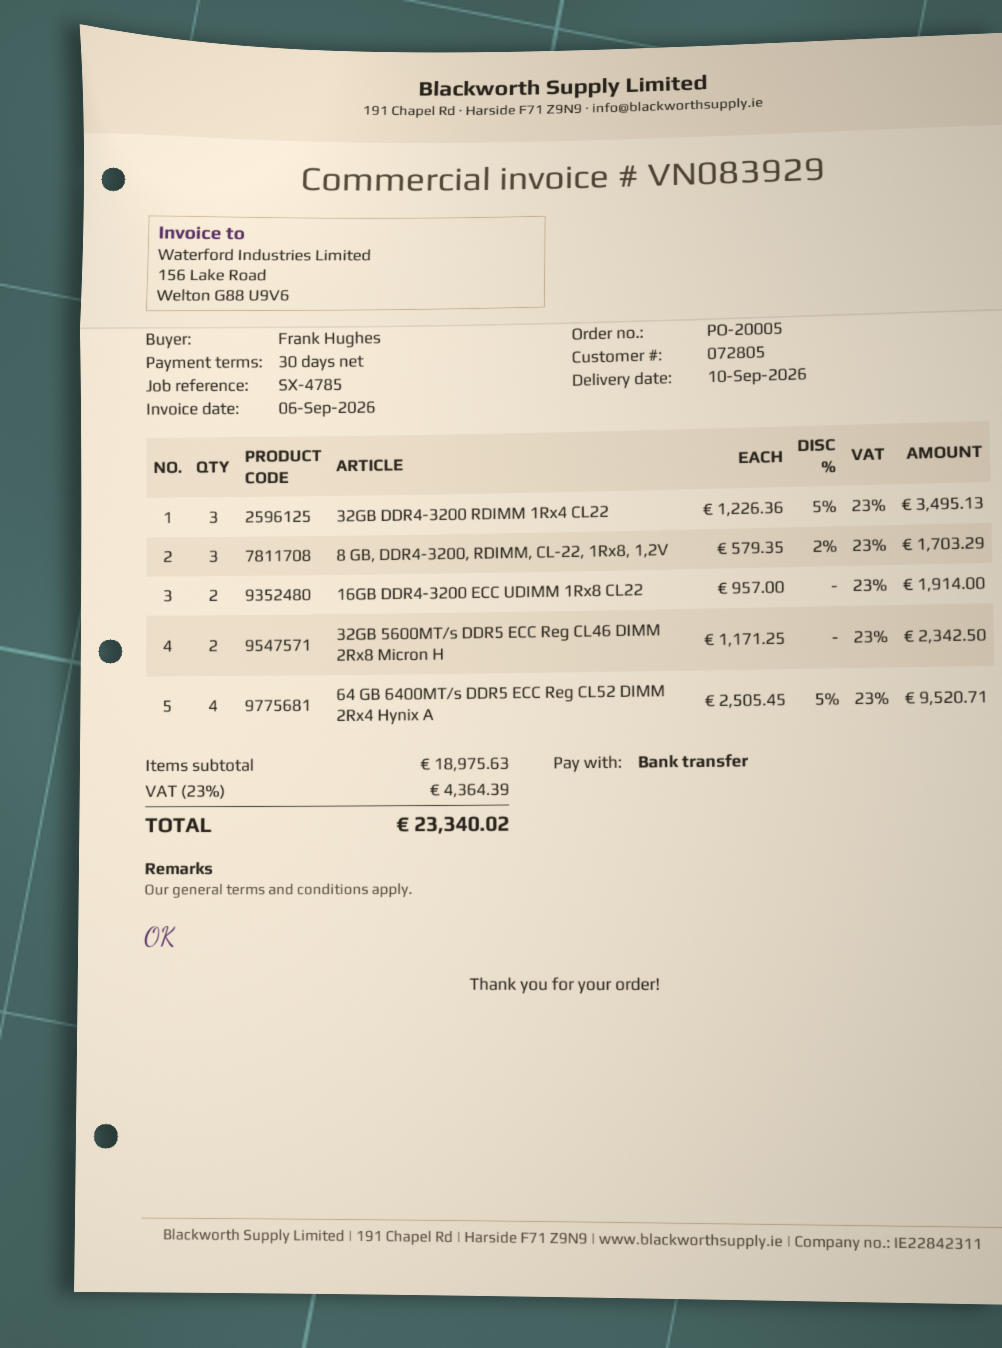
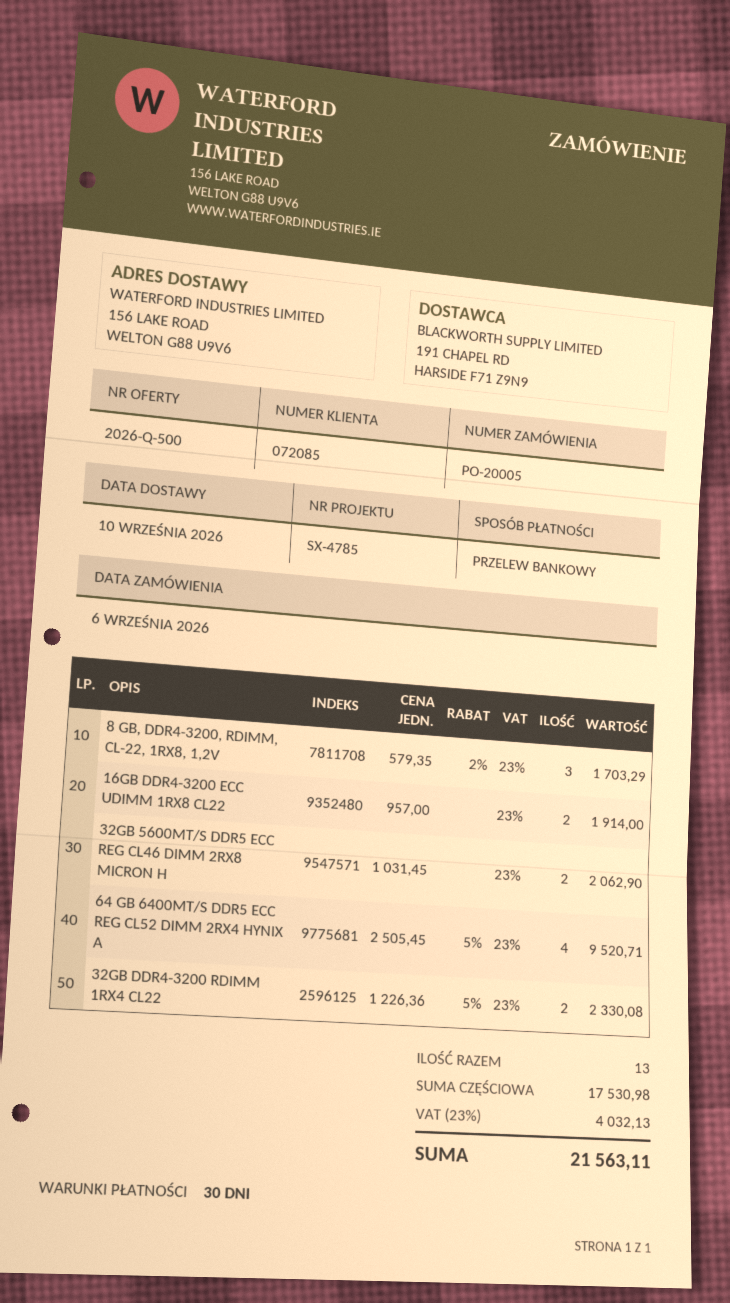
customer number: 072805 -> 072085
32GB DDR4-3200 RDIMM 1Rx4 CL22: 3 x 1226.36 - 5% = 3495.13 -> 2 x 1226.36 - 5% = 2330.08
32GB 5600MT/s DDR5 ECC Reg CL46 DIMM 2Rx8 Micron H: 2 x 1171.25 = 2342.50 -> 2 x 1031.45 = 2062.90
subtotal: 18975.63 -> 17530.98
tax: 23% = 4364.39 -> 23% = 4032.13
total: 23340.02 -> 21563.11

